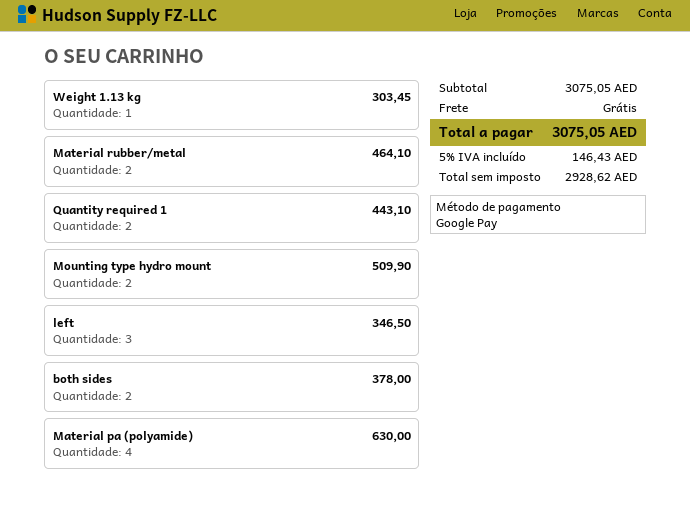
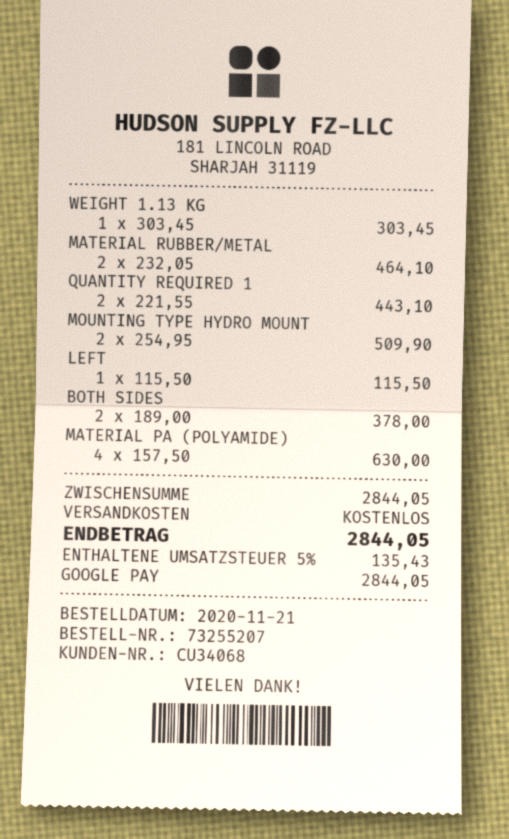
left: 3 for 346.50 -> 1 for 115.50
subtotal: 3075.05 -> 2844.05
tax: 5% = 146.43 -> 5% = 135.43
total: 3075.05 -> 2844.05

